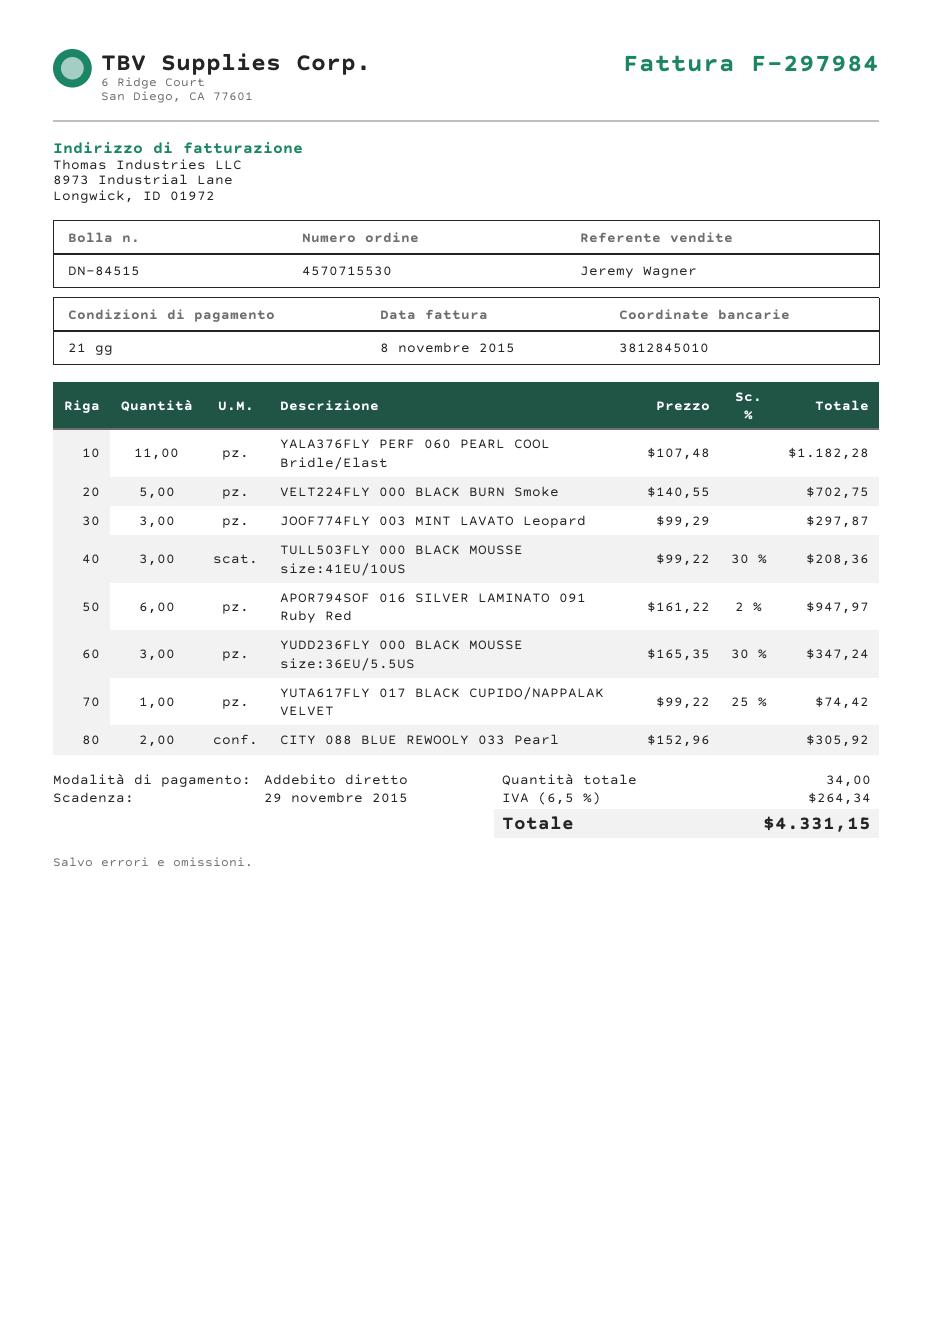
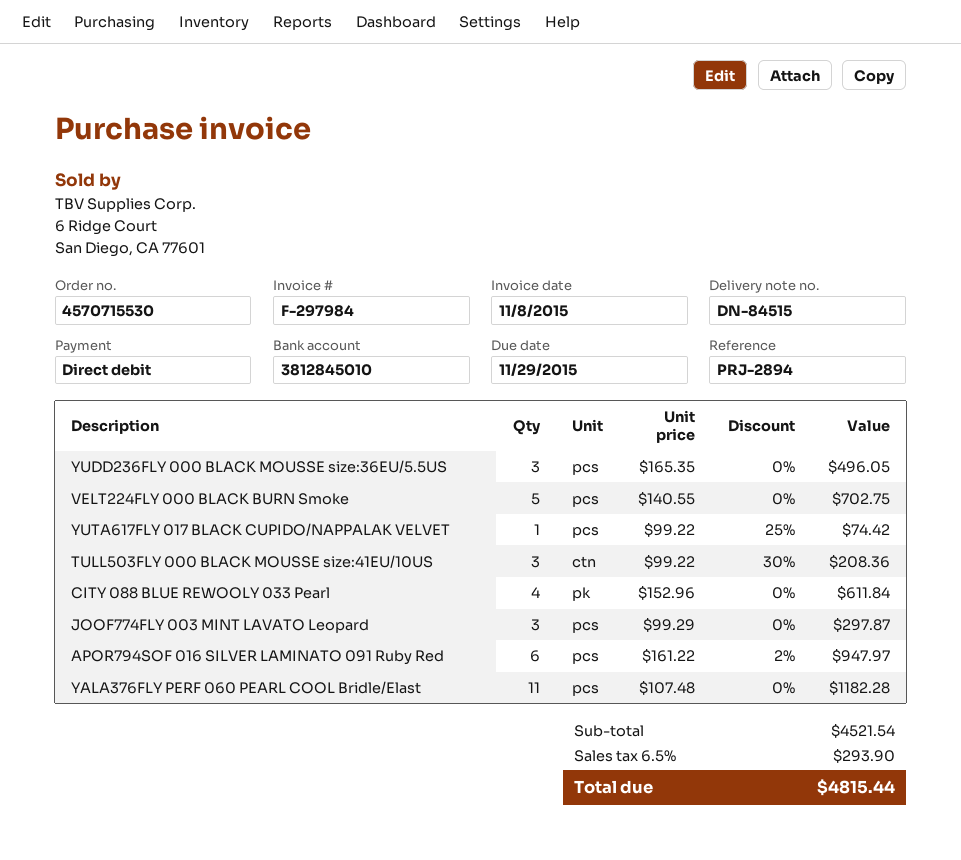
YUDD236FLY 000 BLACK MOUSSE size:36EU/5.5US: 3 x 165.35 - 30% = 347.24 -> 3 x 165.35 = 496.05
CITY 088 BLUE REWOOLY 033 Pearl: 2 x 152.96 = 305.92 -> 4 x 152.96 = 611.84
tax: 6.5% = 264.34 -> 6.5% = 293.90
total: 4331.15 -> 4815.44

